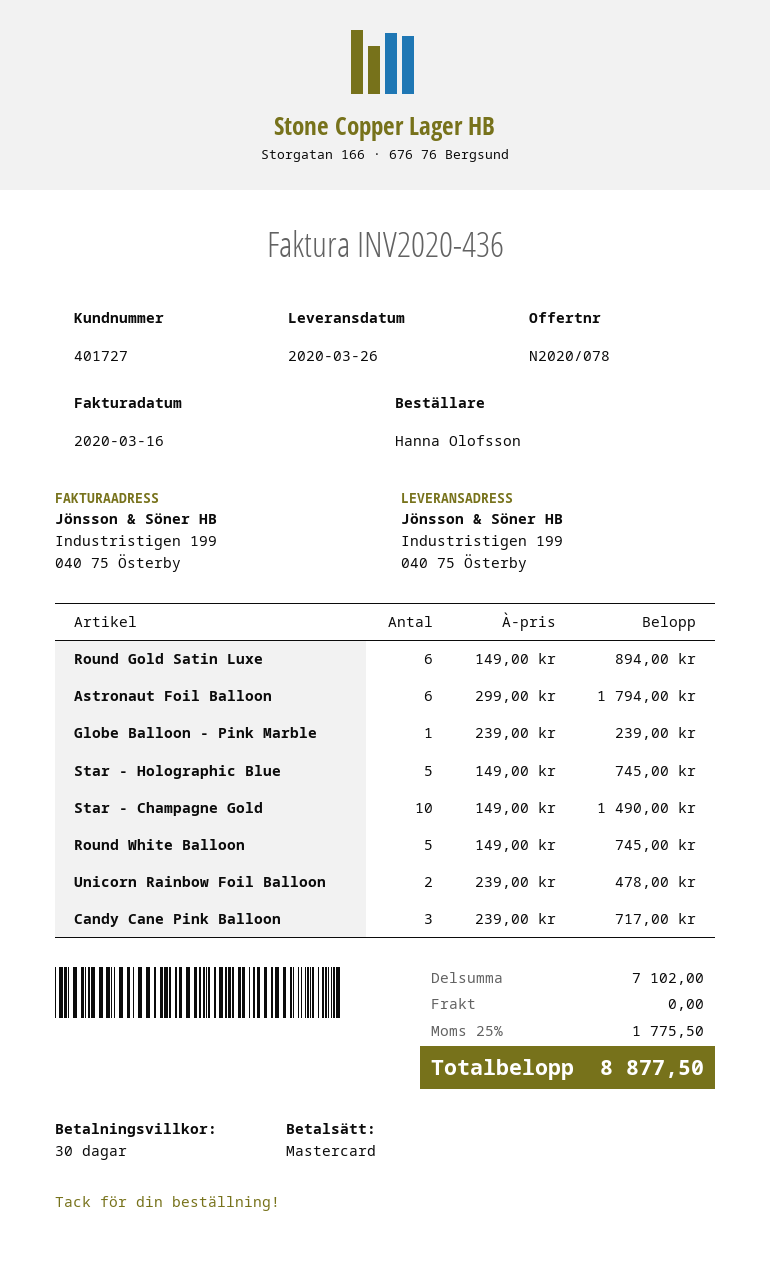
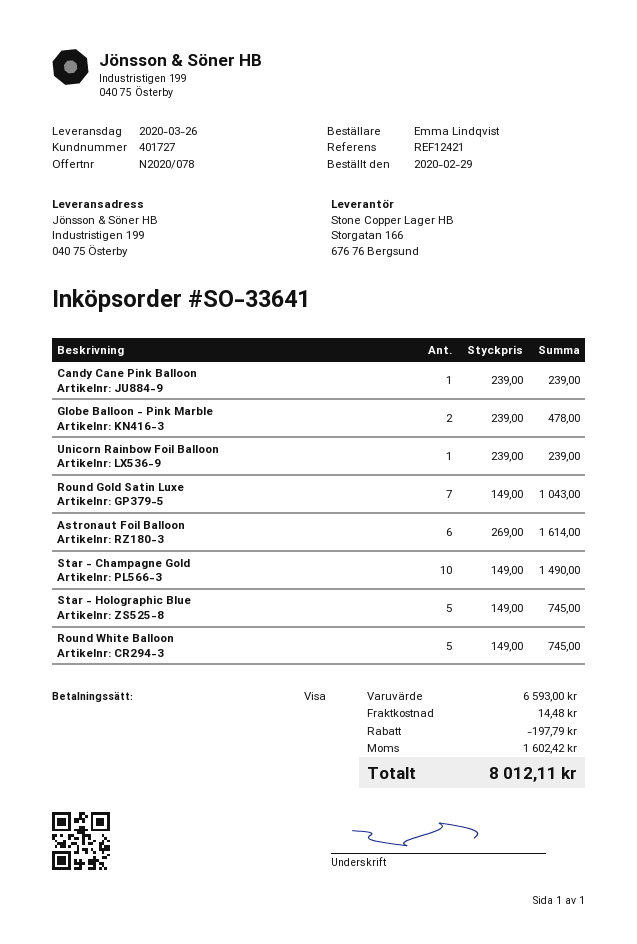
ordered by: Hanna Olofsson -> Emma Lindqvist
payment method: Mastercard -> Visa
Round Gold Satin Luxe: 6 x 149.00 = 894.00 -> 7 x 149.00 = 1043.00
Astronaut Foil Balloon: 6 x 299.00 = 1794.00 -> 6 x 269.00 = 1614.00
Globe Balloon - Pink Marble: 1 x 239.00 = 239.00 -> 2 x 239.00 = 478.00
Unicorn Rainbow Foil Balloon: 2 x 239.00 = 478.00 -> 1 x 239.00 = 239.00
Candy Cane Pink Balloon: 3 x 239.00 = 717.00 -> 1 x 239.00 = 239.00
subtotal: 7102.00 -> 6593.00
discount: none -> 197.79
shipping: 0.00 -> 14.48
tax: 1775.50 -> 1602.42
total: 8877.50 -> 8012.11

